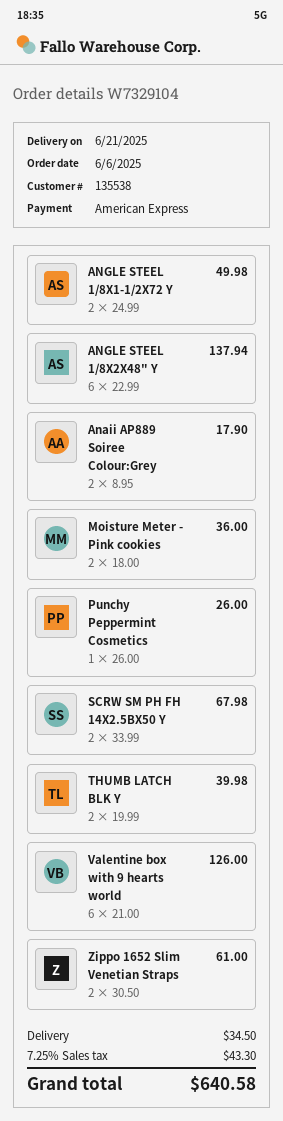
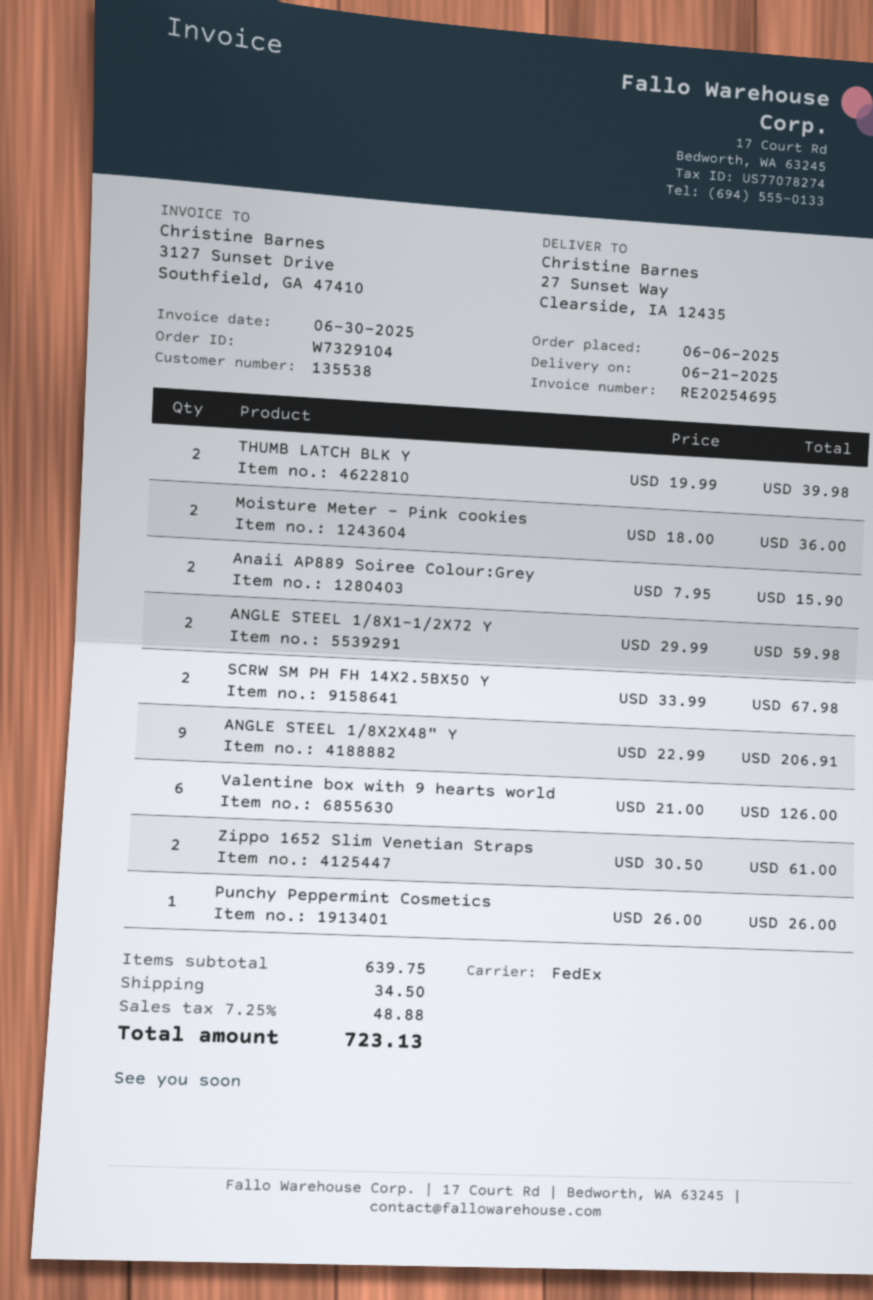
ANGLE STEEL 1/8X1-1/2X72 Y: 2 x 24.99 = 49.98 -> 2 x 29.99 = 59.98
ANGLE STEEL 1/8X2X48" Y: 6 x 22.99 = 137.94 -> 9 x 22.99 = 206.91
Anaii AP889 Soiree Colour:Grey: 2 x 8.95 = 17.90 -> 2 x 7.95 = 15.90
tax: 7.25% = 43.30 -> 7.25% = 48.88
total: 640.58 -> 723.13

